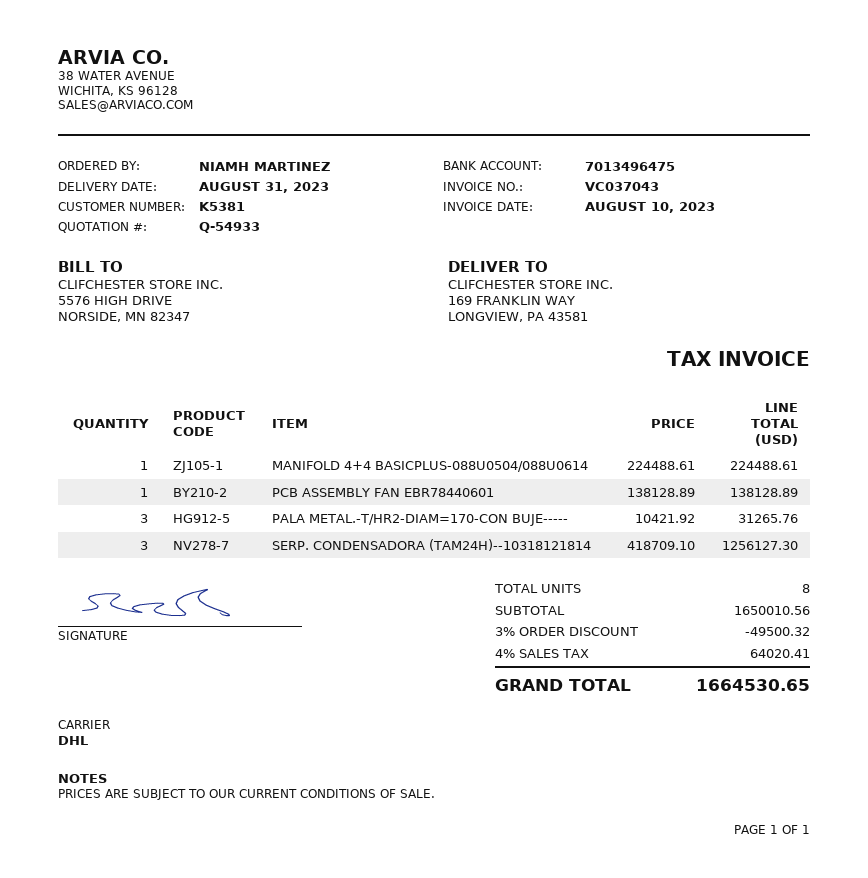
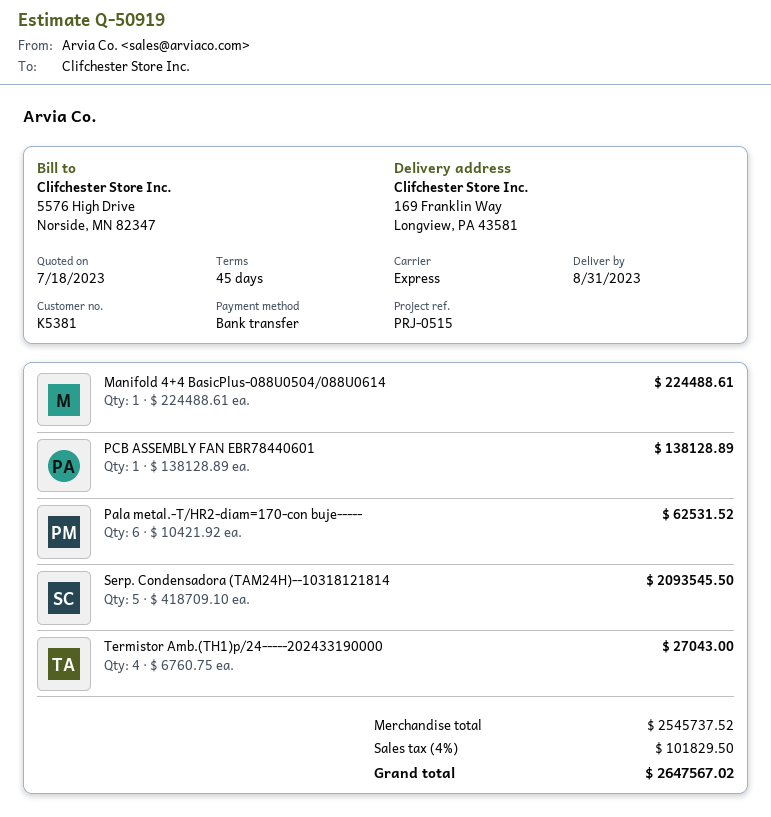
quote number: Q-54933 -> Q-50919
shipping method: DHL -> express
PALA METAL.-T/HR2-DIAM=170-CON BUJE-----: 3 x 10421.92 = 31265.76 -> 6 x 10421.92 = 62531.52
SERP. CONDENSADORA (TAM24H)--10318121814: 3 x 418709.10 = 1256127.30 -> 5 x 418709.10 = 2093545.50
Termistor Amb.(TH1)p/24-----202433190000: none -> 4 x 6760.75 = 27043.00
subtotal: 1650010.56 -> 2545737.52
discount: 3% = 49500.32 -> none
tax: 4% = 64020.41 -> 4% = 101829.50
total: 1664530.65 -> 2647567.02

